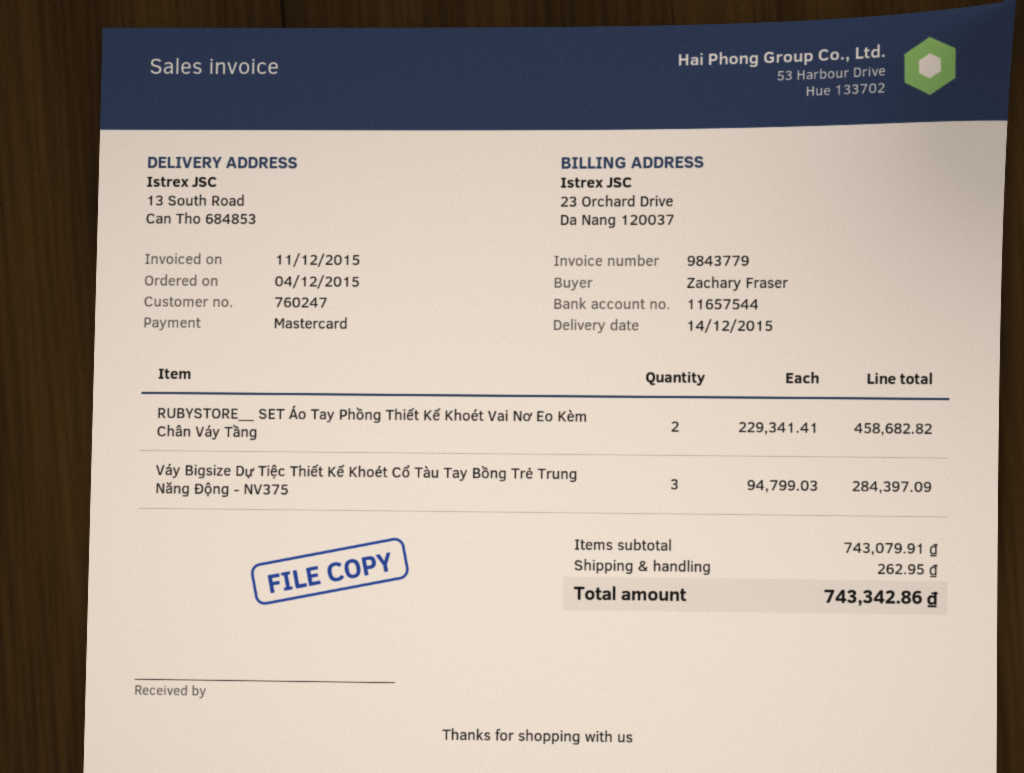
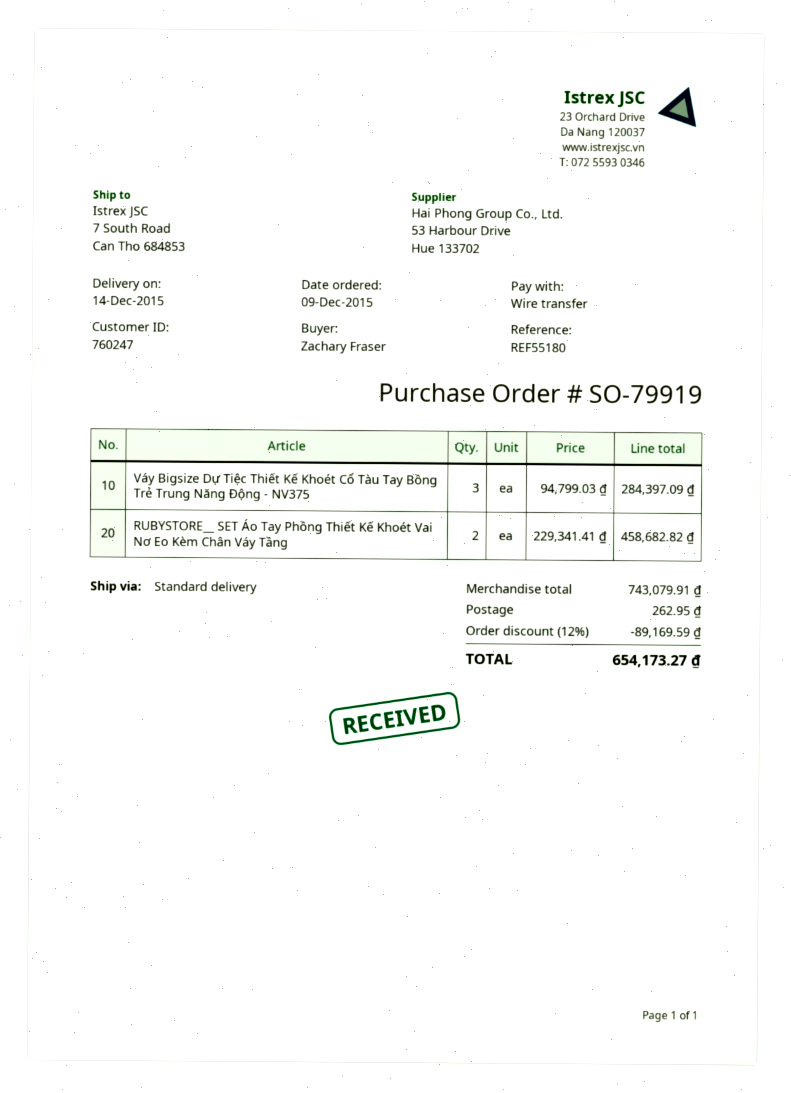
order date: 2015-12-04 -> 2015-12-09
payment method: Mastercard -> bank transfer
ship to: 13 South Road, Can Tho 684853 -> 7 South Road, Can Tho 684853
discount: none -> 12% = 89169.59
total: 743342.86 -> 654173.27

